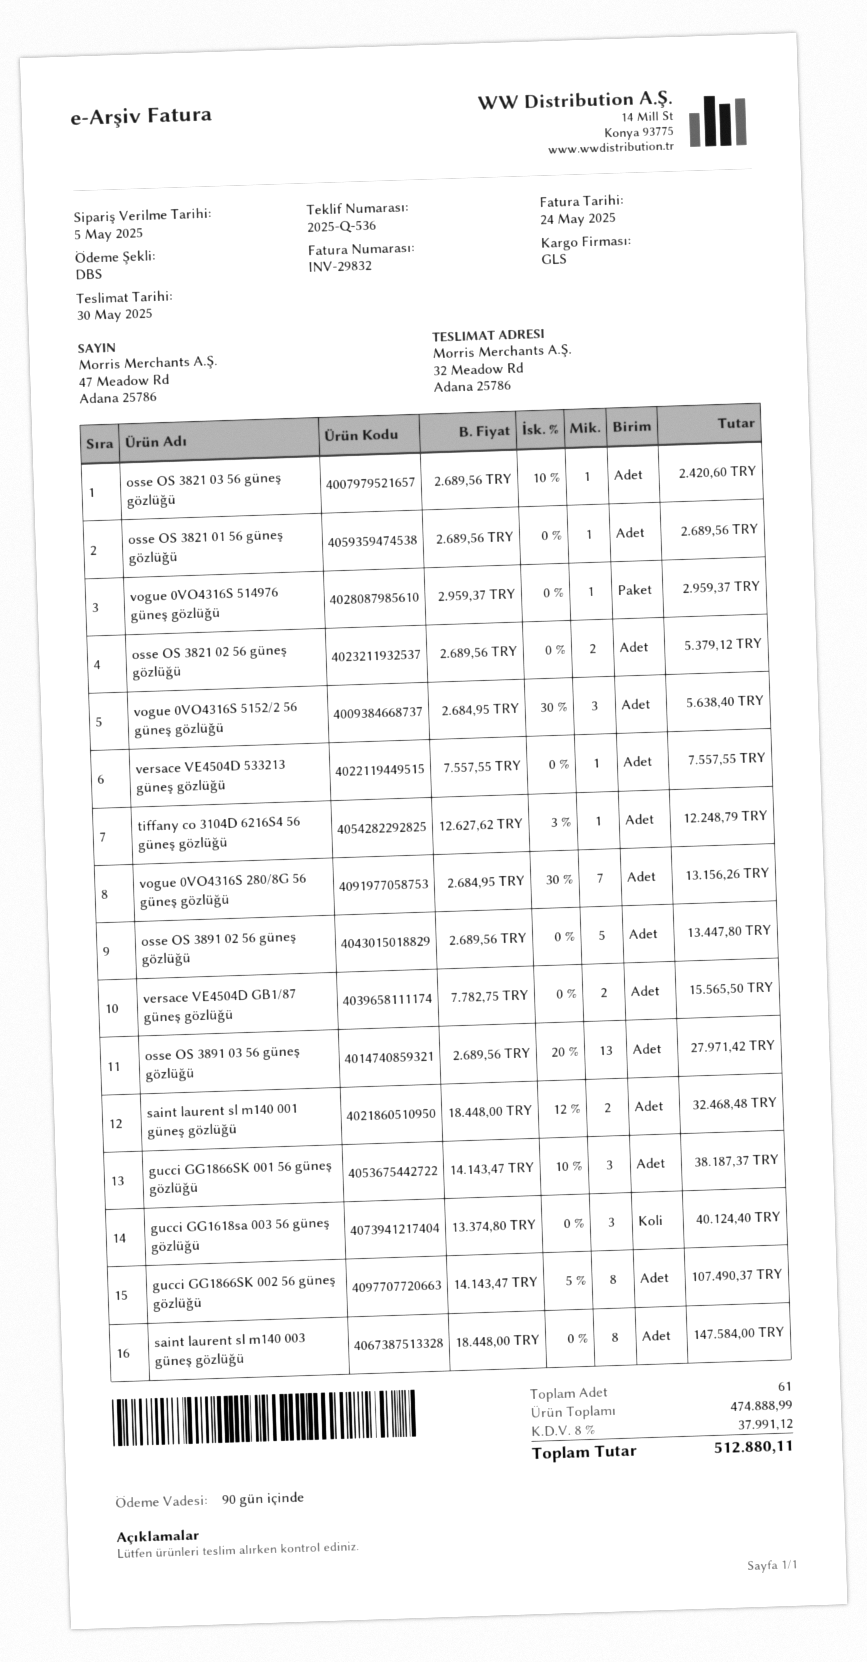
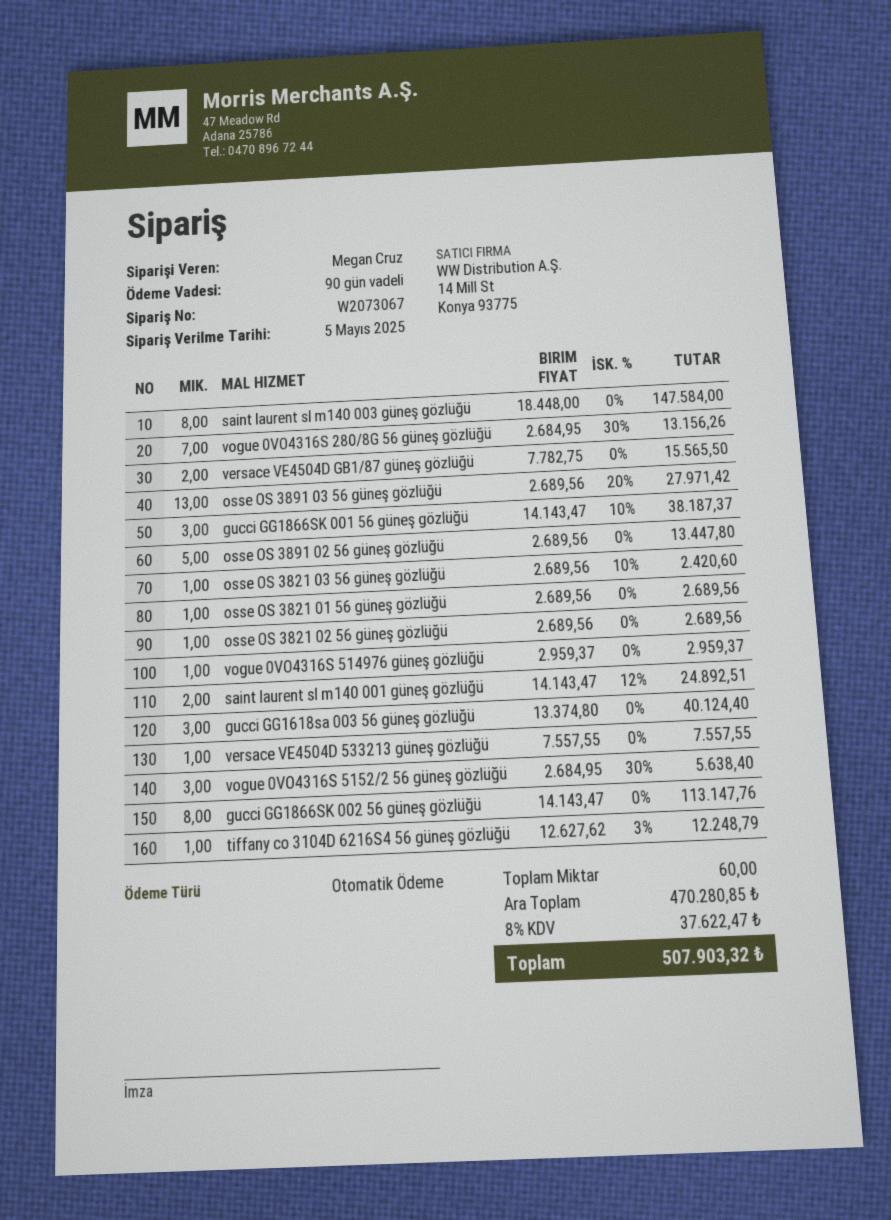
osse OS 3821 02 56 güneş gözlüğü: 2 x 2689.56 = 5379.12 -> 1 x 2689.56 = 2689.56
saint laurent sl m140 001 güneş gözlüğü: 2 x 18448.00 - 12% = 32468.48 -> 2 x 14143.47 - 12% = 24892.51
gucci GG1866SK 002 56 güneş gözlüğü: 8 x 14143.47 - 5% = 107490.37 -> 8 x 14143.47 = 113147.76
total quantity: 61 -> 60
subtotal: 474888.99 -> 470280.85
tax: 8% = 37991.12 -> 8% = 37622.47
total: 512880.11 -> 507903.32

